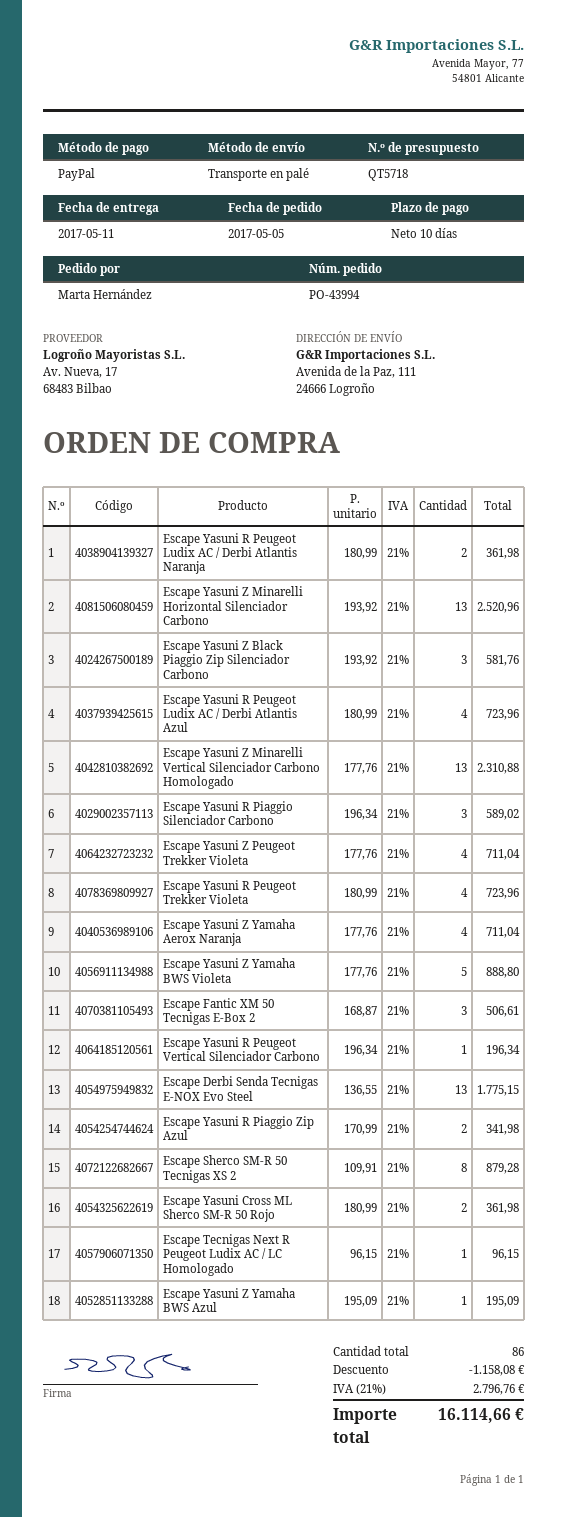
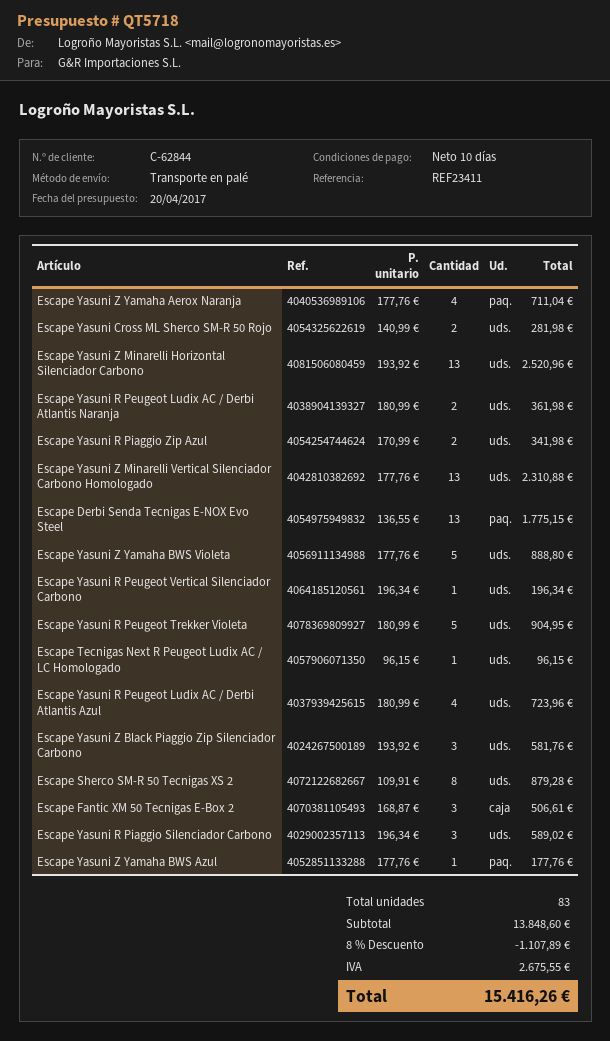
Escape Yasuni Z Peugeot Trekker Violeta: 4 x 177.76 = 711.04 -> none
Escape Yasuni R Peugeot Trekker Violeta: 4 x 180.99 = 723.96 -> 5 x 180.99 = 904.95
Escape Yasuni Cross ML Sherco SM-R 50 Rojo: 2 x 180.99 = 361.98 -> 2 x 140.99 = 281.98
Escape Yasuni Z Yamaha BWS Azul: 1 x 195.09 = 195.09 -> 1 x 177.76 = 177.76
total quantity: 86 -> 83
discount: 1158.08 -> 1107.89
tax: 2796.76 -> 2675.55
total: 16114.66 -> 15416.26

